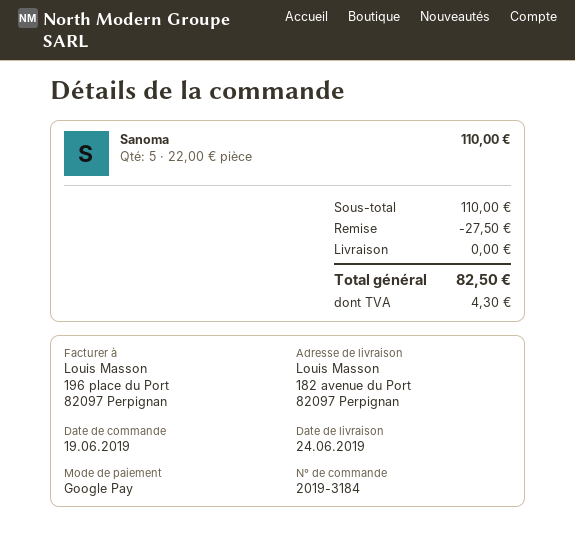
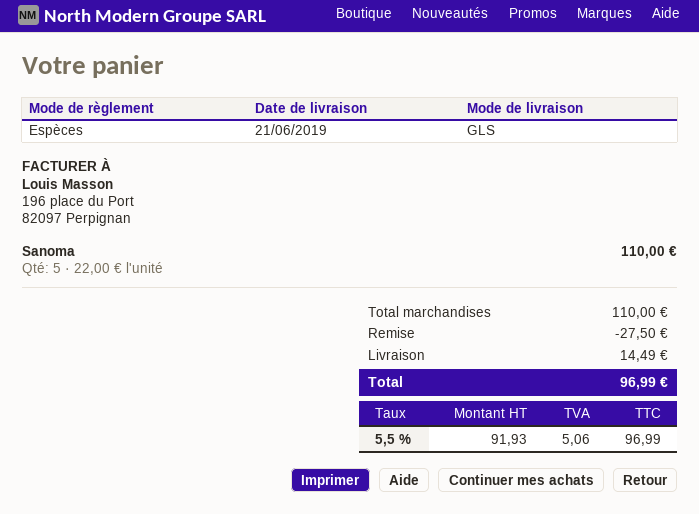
delivery date: 2019-06-24 -> 2019-06-21
payment method: Google Pay -> cash
shipping: 0.00 -> 14.49
tax: 4.30 -> 5.06
total: 82.50 -> 96.99

